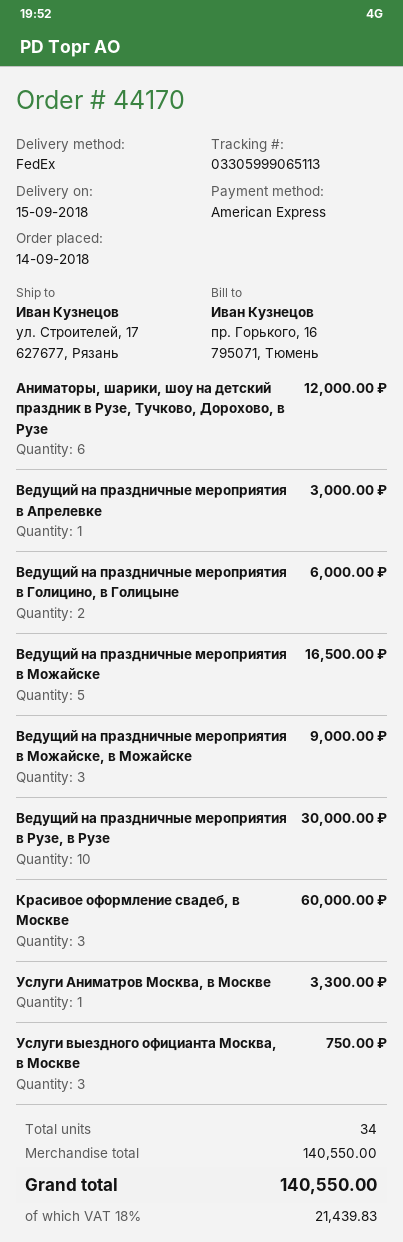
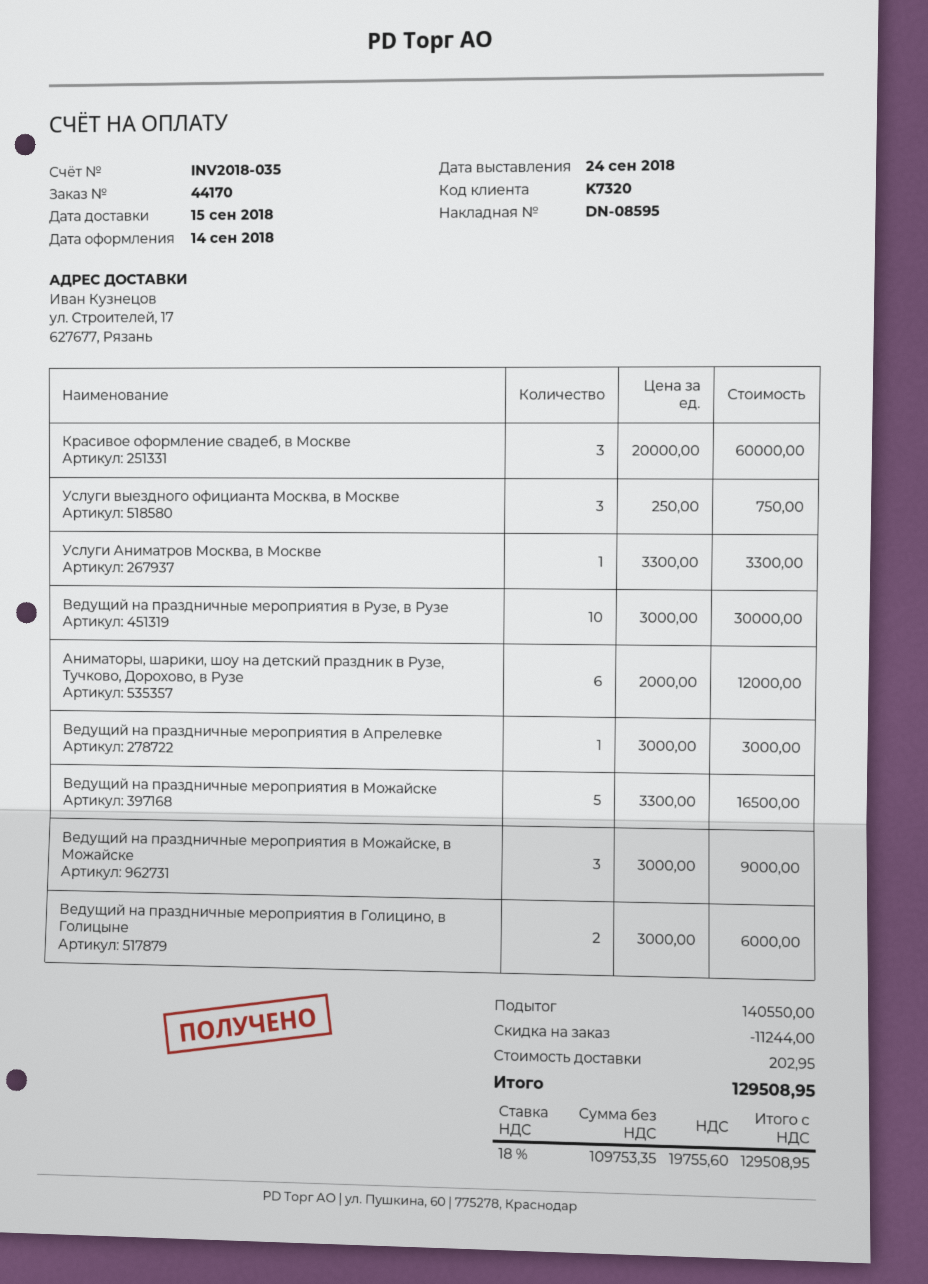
discount: none -> 11244.00
shipping: none -> 202.95
tax: 18% = 21439.83 -> 18% = 19755.60
total: 140550.00 -> 129508.95

